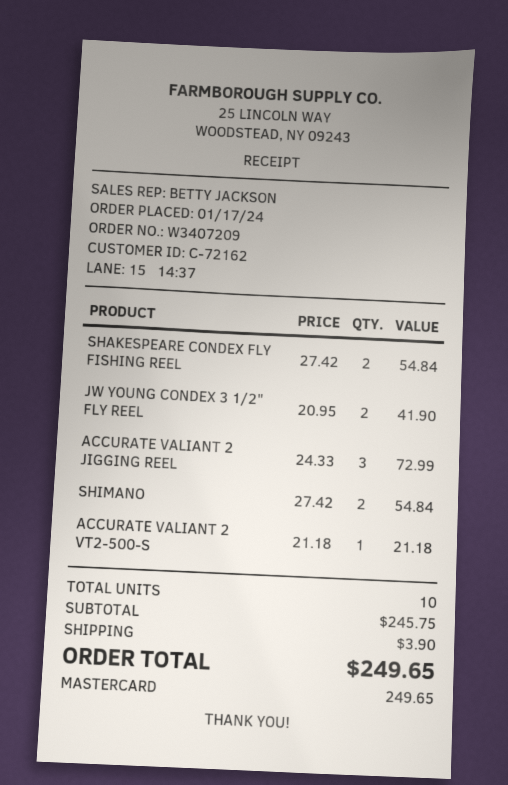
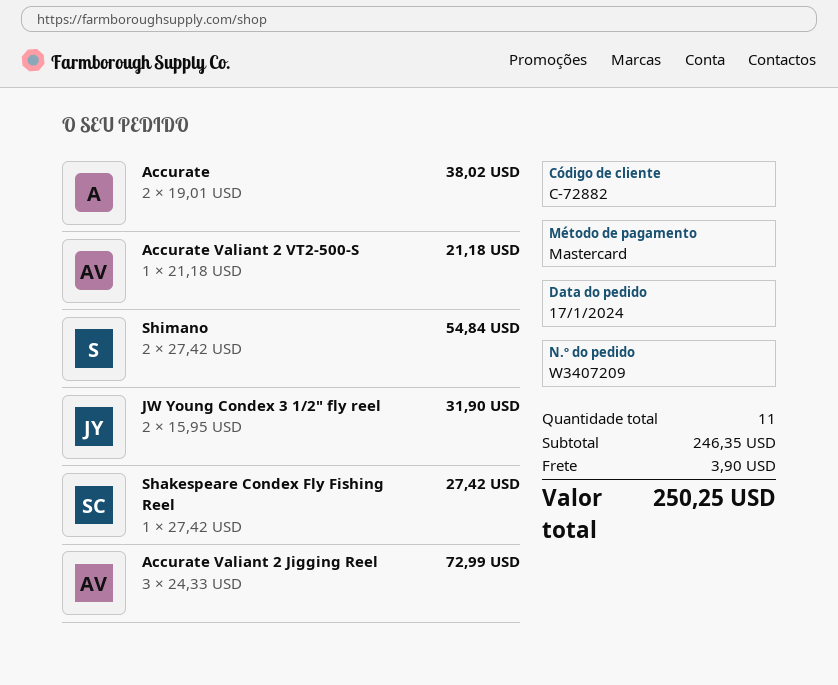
customer number: C-72162 -> C-72882
SHAKESPEARE CONDEX FLY FISHING REEL: 2 x 27.42 = 54.84 -> 1 x 27.42 = 27.42
JW YOUNG CONDEX 3 1/2" FLY REEL: 2 x 20.95 = 41.90 -> 2 x 15.95 = 31.90
Accurate: none -> 2 x 19.01 = 38.02
total quantity: 10 -> 11
subtotal: 245.75 -> 246.35
total: 249.65 -> 250.25

